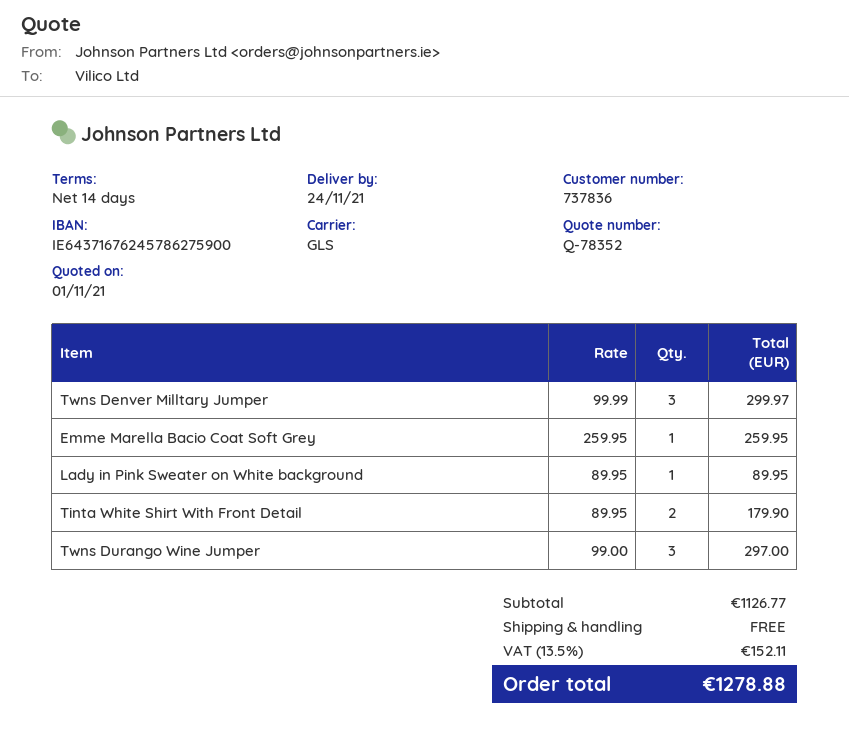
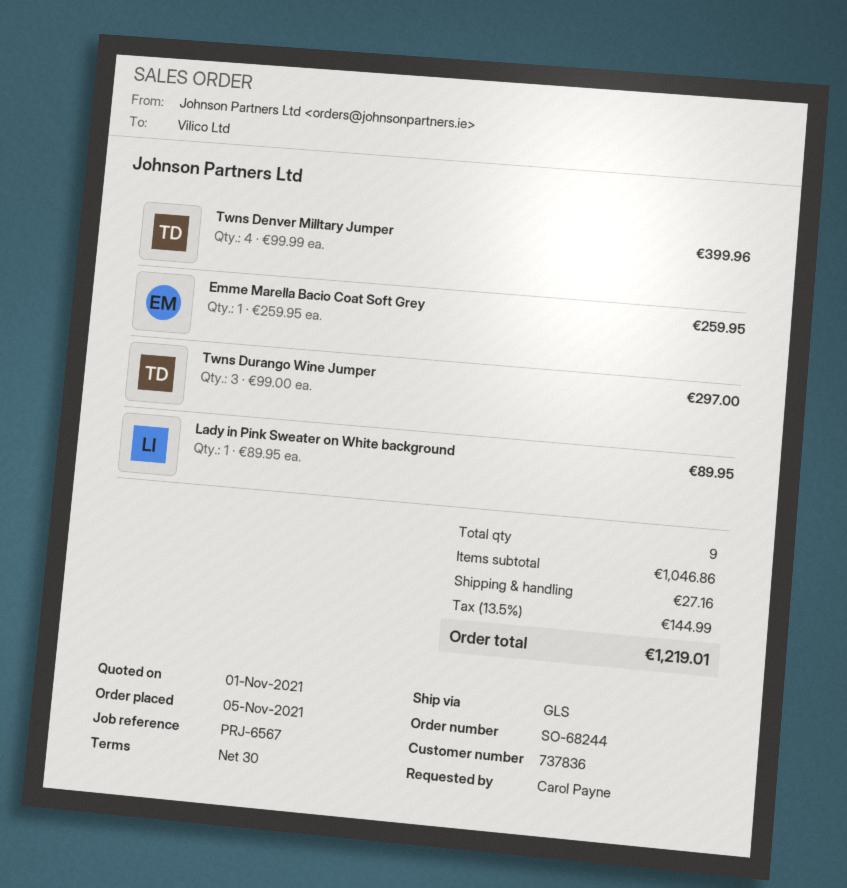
payment terms: 14 days -> 30 days
Twns Denver Milltary Jumper: 3 x 99.99 = 299.97 -> 4 x 99.99 = 399.96
Tinta White Shirt With Front Detail: 2 x 89.95 = 179.90 -> none
subtotal: 1126.77 -> 1046.86
shipping: 0.00 -> 27.16
tax: 13.5% = 152.11 -> 13.5% = 144.99
total: 1278.88 -> 1219.01

